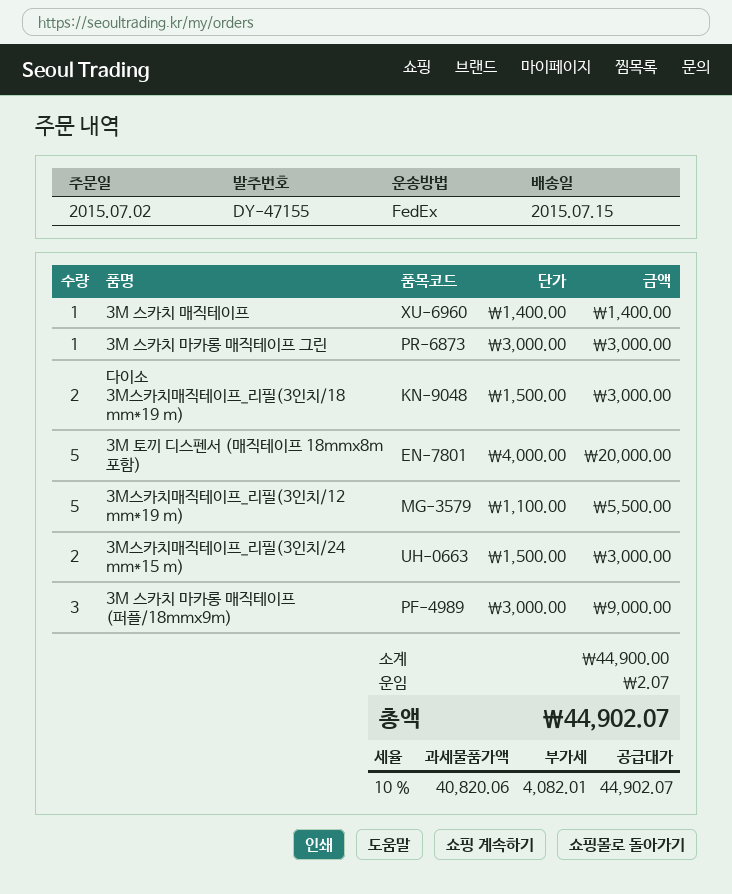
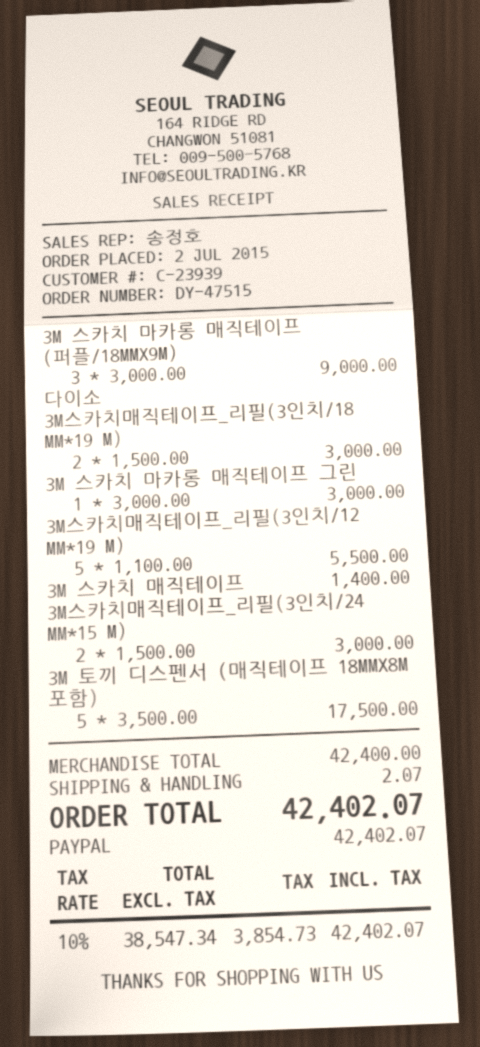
order number: DY-47155 -> DY-47515
3M 토끼 디스펜서 (매직테이프 18mmx8m 포함): 5 x 4000.00 = 20000.00 -> 5 x 3500.00 = 17500.00
subtotal: 44900.00 -> 42400.00
net: 40820.06 -> 38547.34
tax: 10% = 4082.01 -> 10% = 3854.73
total: 44902.07 -> 42402.07

